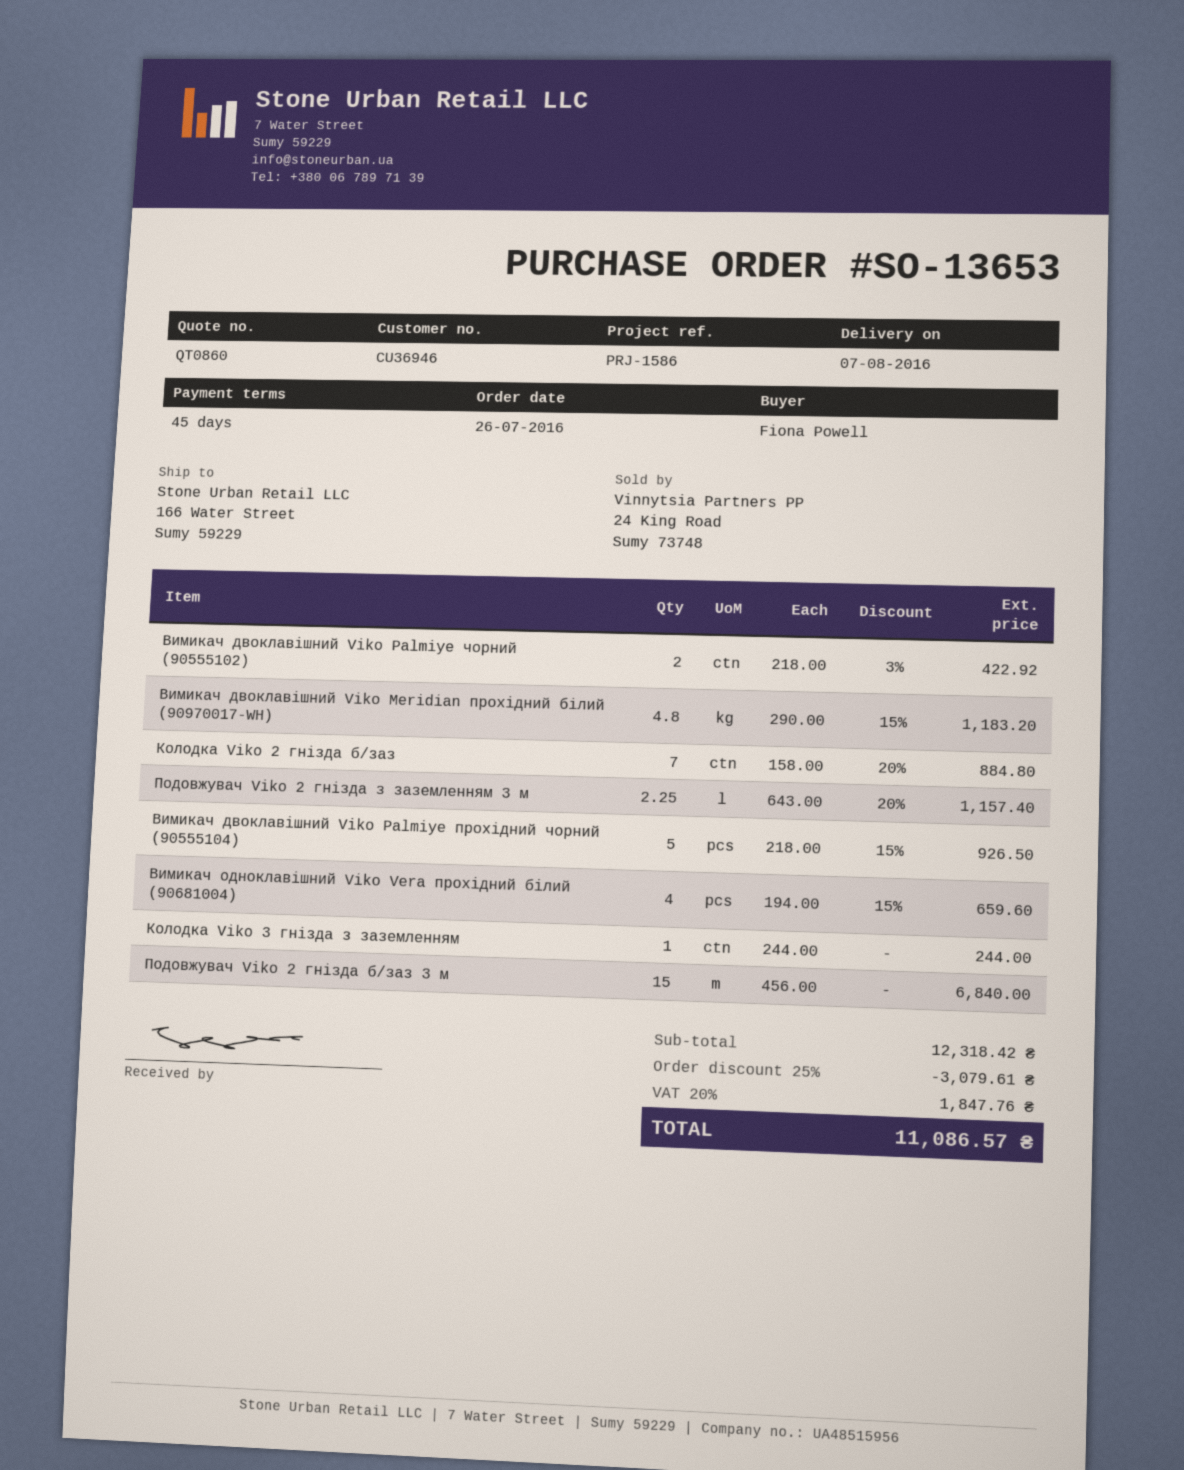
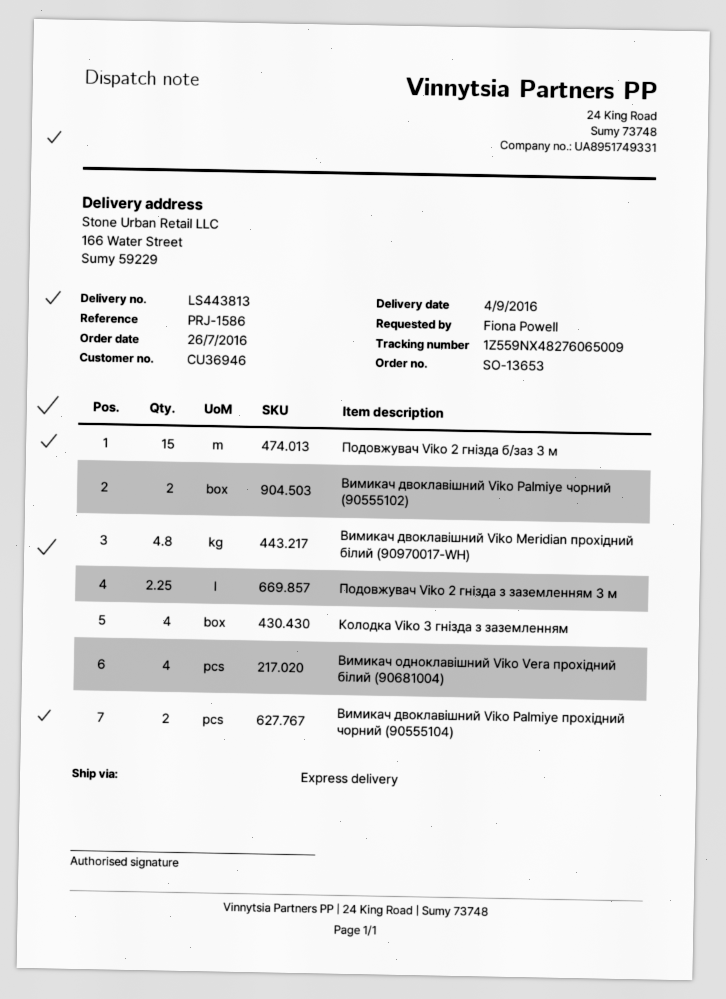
delivery date: 2016-08-07 -> 2016-09-04
Колодка Viko 2 гнізда б/заз: 7 -> none
Вимикач двоклавішний Viko Palmiye прохідний чорний (90555104): 5 -> 2
Колодка Viko 3 гнізда з заземленням: 1 -> 4

